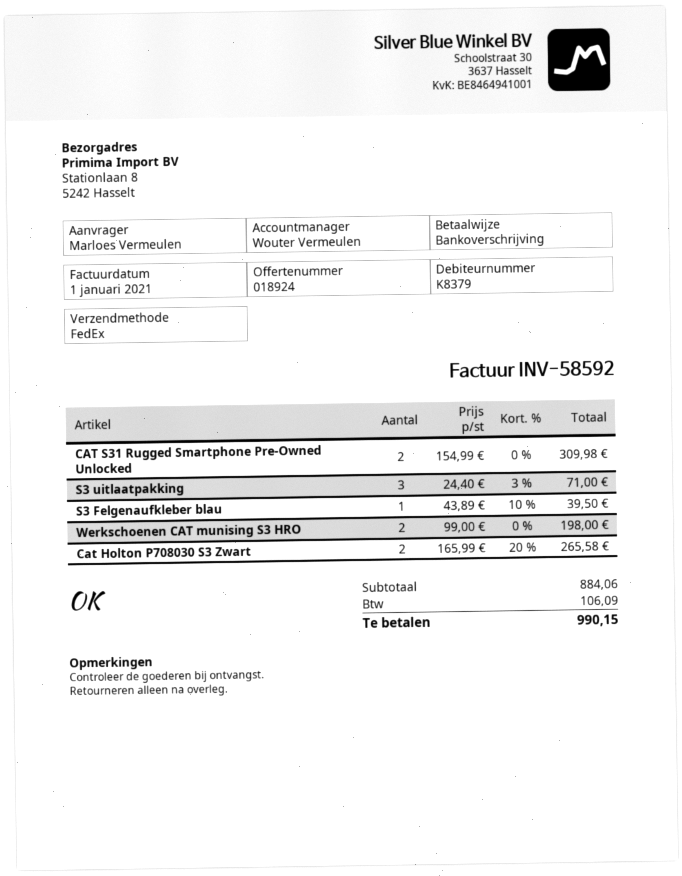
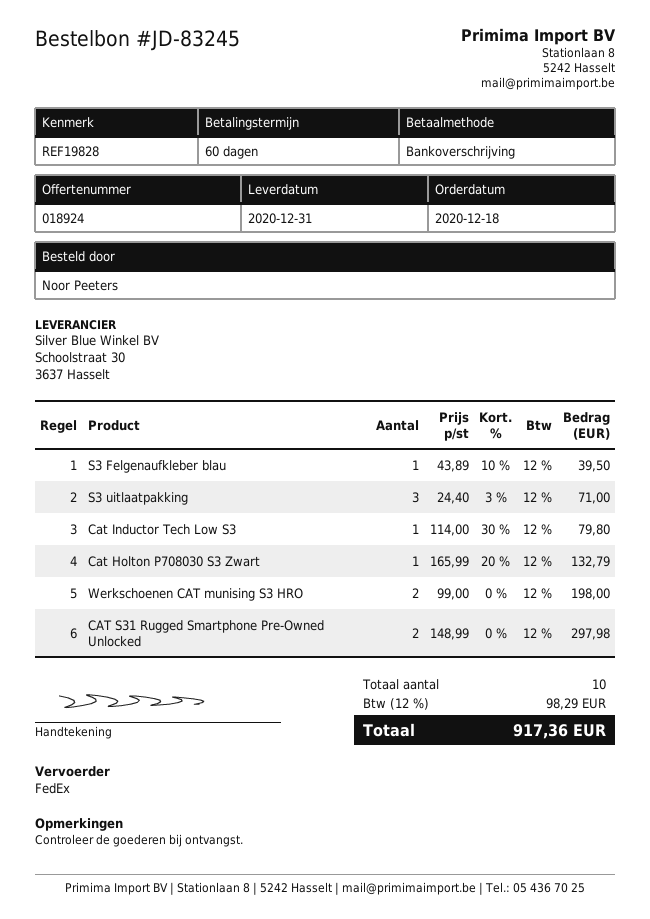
ordered by: Marloes Vermeulen -> Noor Peeters
CAT S31 Rugged Smartphone Pre-Owned Unlocked: 2 x 154.99 = 309.98 -> 2 x 148.99 = 297.98
Cat Holton P708030 S3 Zwart: 2 x 165.99 - 20% = 265.58 -> 1 x 165.99 - 20% = 132.79
Cat Inductor Tech Low S3: none -> 1 x 114.00 - 30% = 79.80
tax: 106.09 -> 98.29
total: 990.15 -> 917.36

